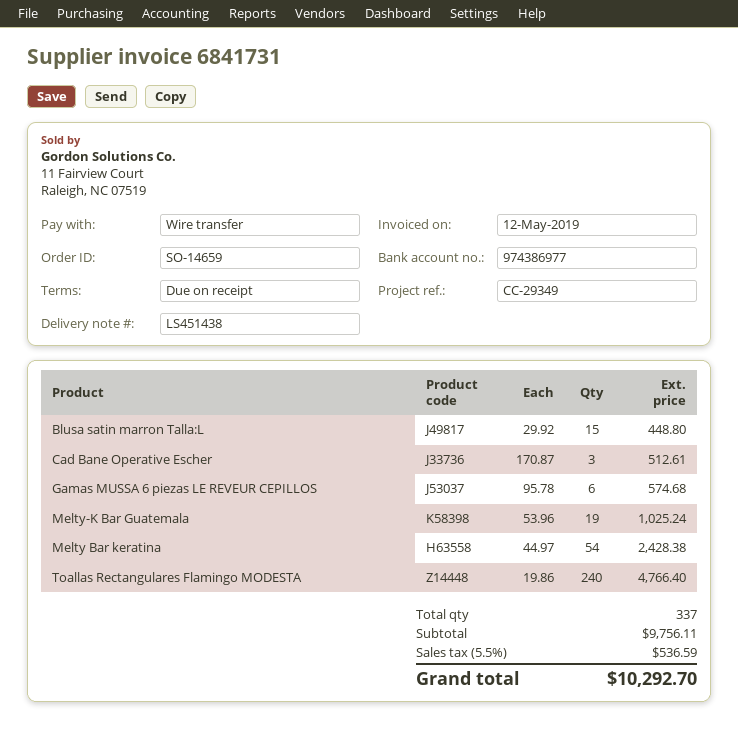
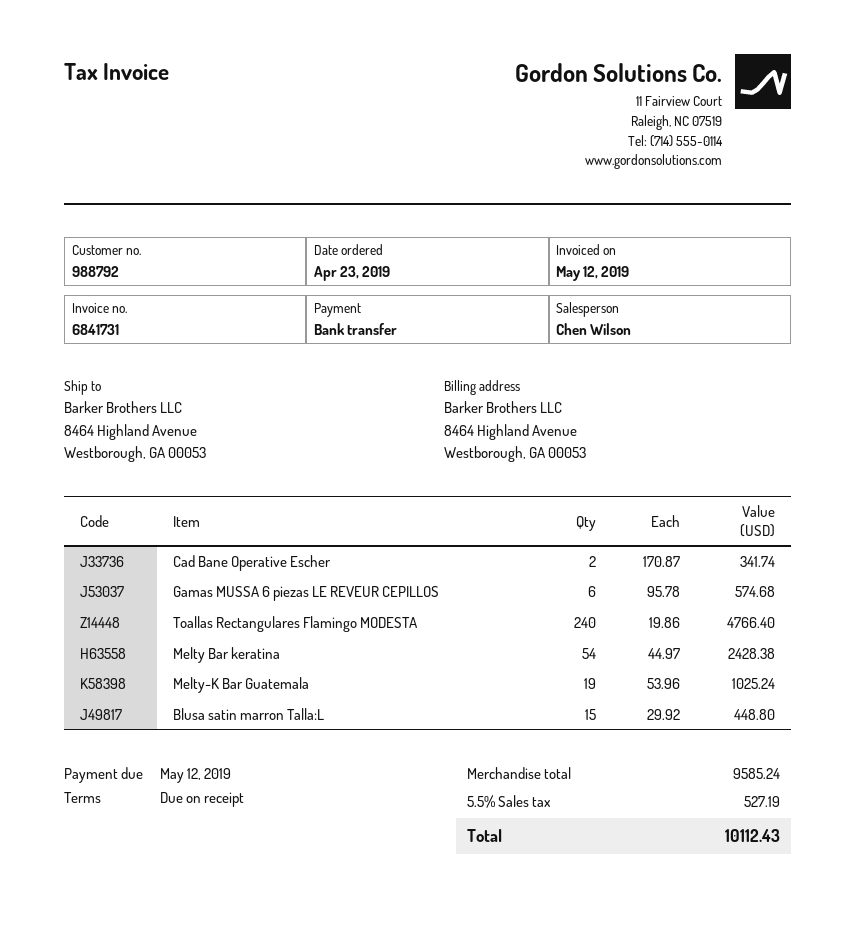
Cad Bane Operative Escher: 3 x 170.87 = 512.61 -> 2 x 170.87 = 341.74
subtotal: 9756.11 -> 9585.24
tax: 5.5% = 536.59 -> 5.5% = 527.19
total: 10292.70 -> 10112.43

